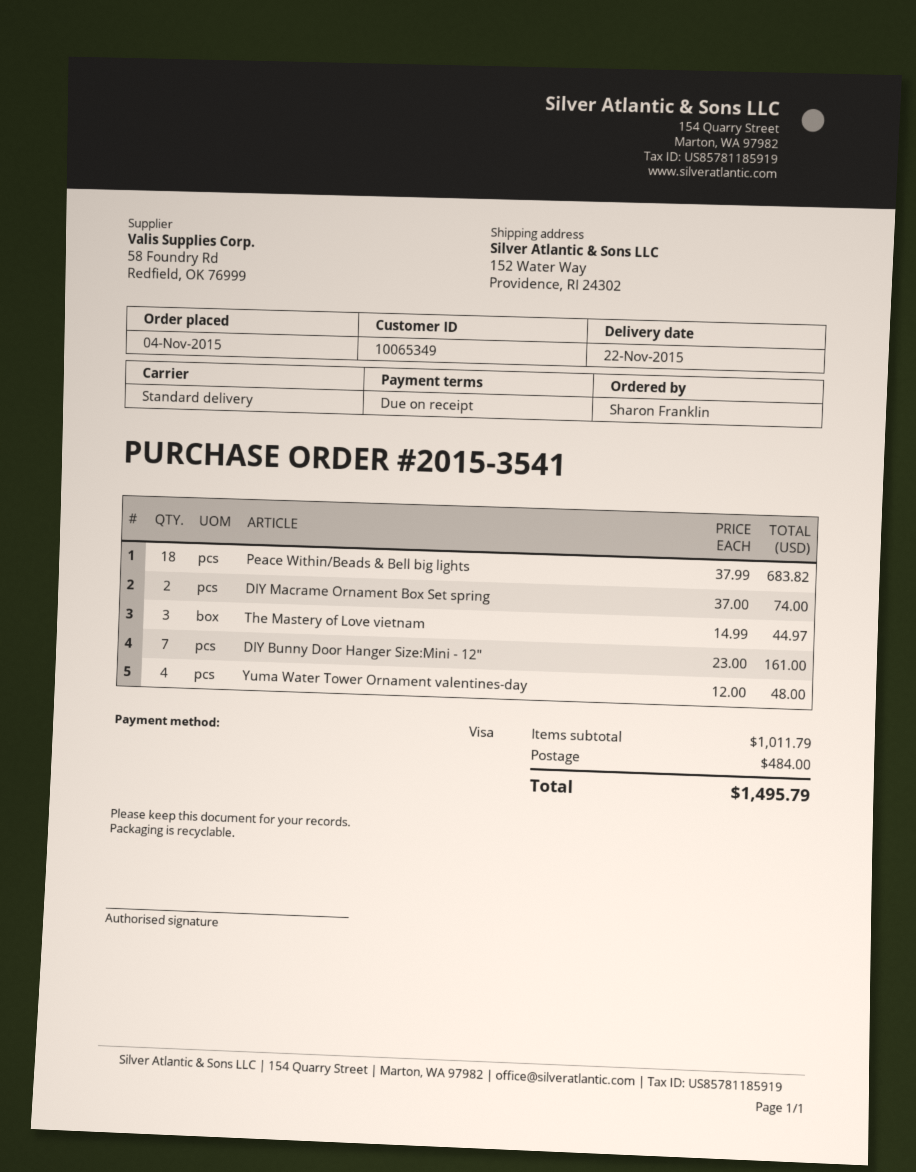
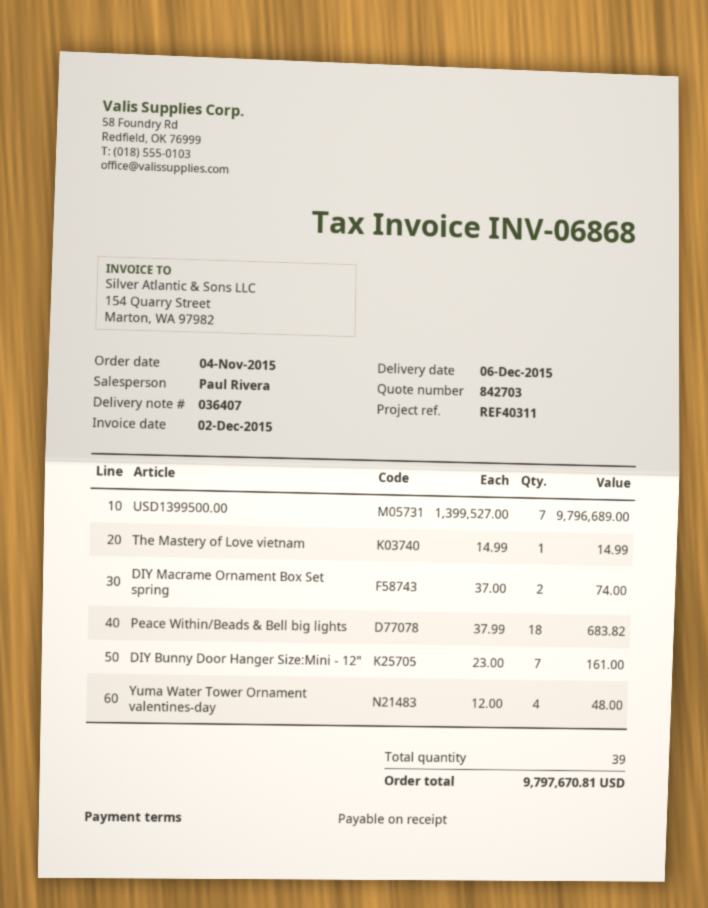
delivery date: 2015-11-22 -> 2015-12-06
The Mastery of Love vietnam: 3 x 14.99 = 44.97 -> 1 x 14.99 = 14.99
USD1399500.00: none -> 7 x 1399527.00 = 9796689.00
shipping: 484.00 -> none
total: 1495.79 -> 9797670.81

